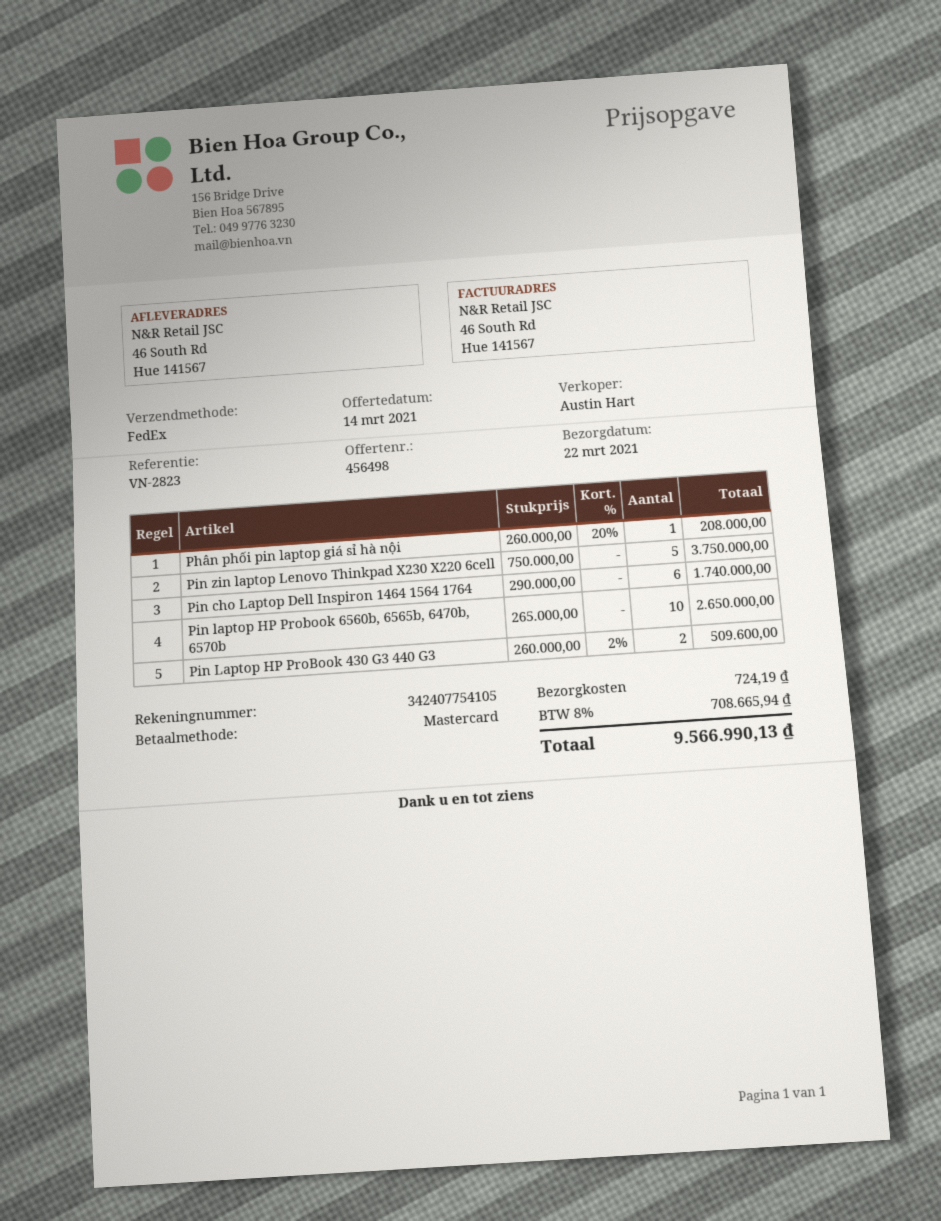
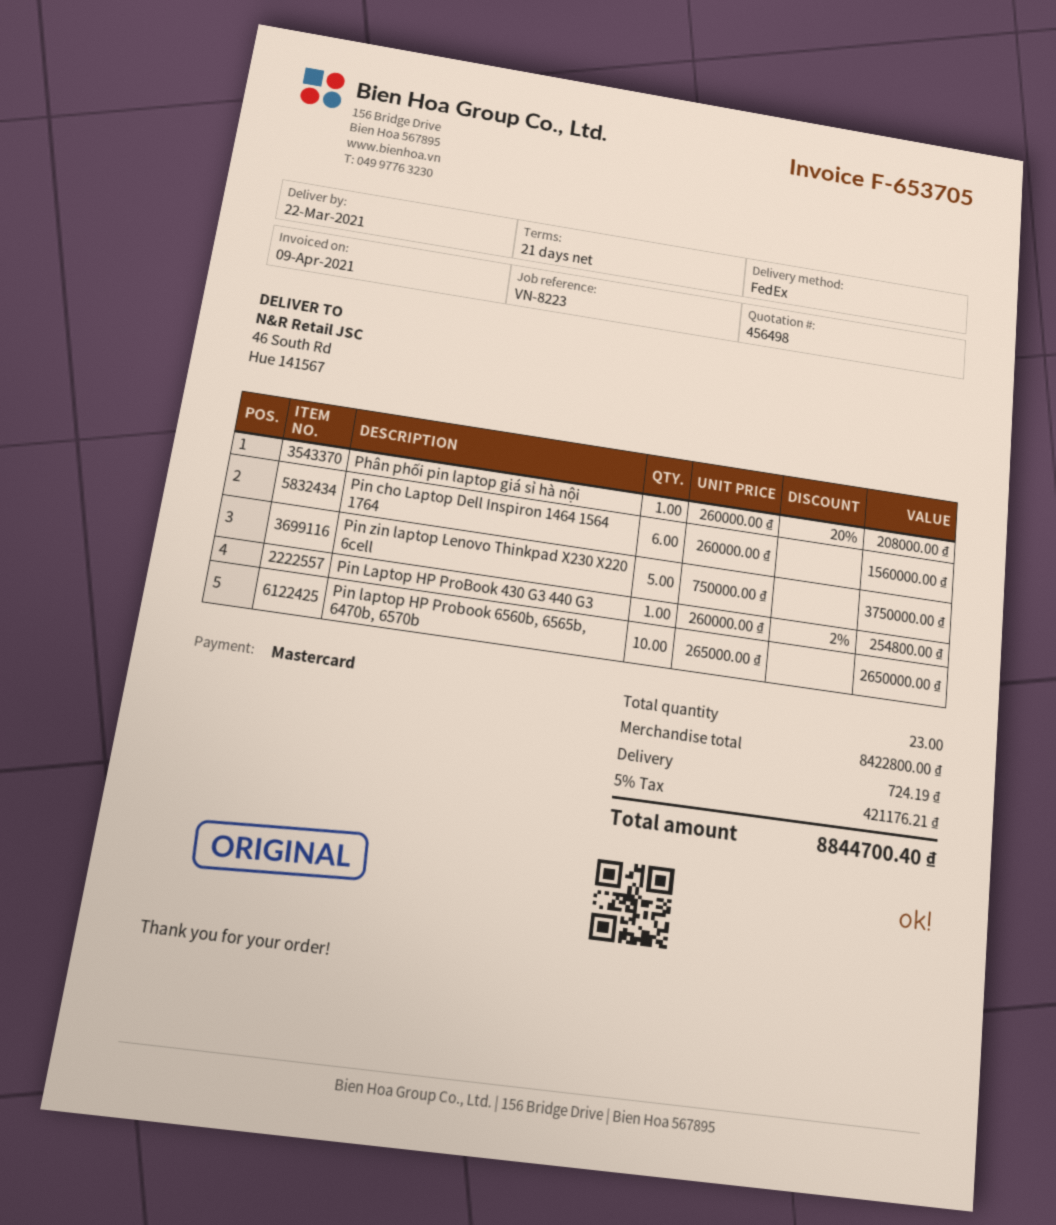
reference: VN-2823 -> VN-8223
Pin cho Laptop Dell Inspiron 1464 1564 1764: 6 x 290000.00 = 1740000.00 -> 6 x 260000.00 = 1560000.00
Pin Laptop HP ProBook 430 G3 440 G3: 2 x 260000.00 - 2% = 509600.00 -> 1 x 260000.00 - 2% = 254800.00
tax: 8% = 708665.94 -> 5% = 421176.21
total: 9566990.13 -> 8844700.40

